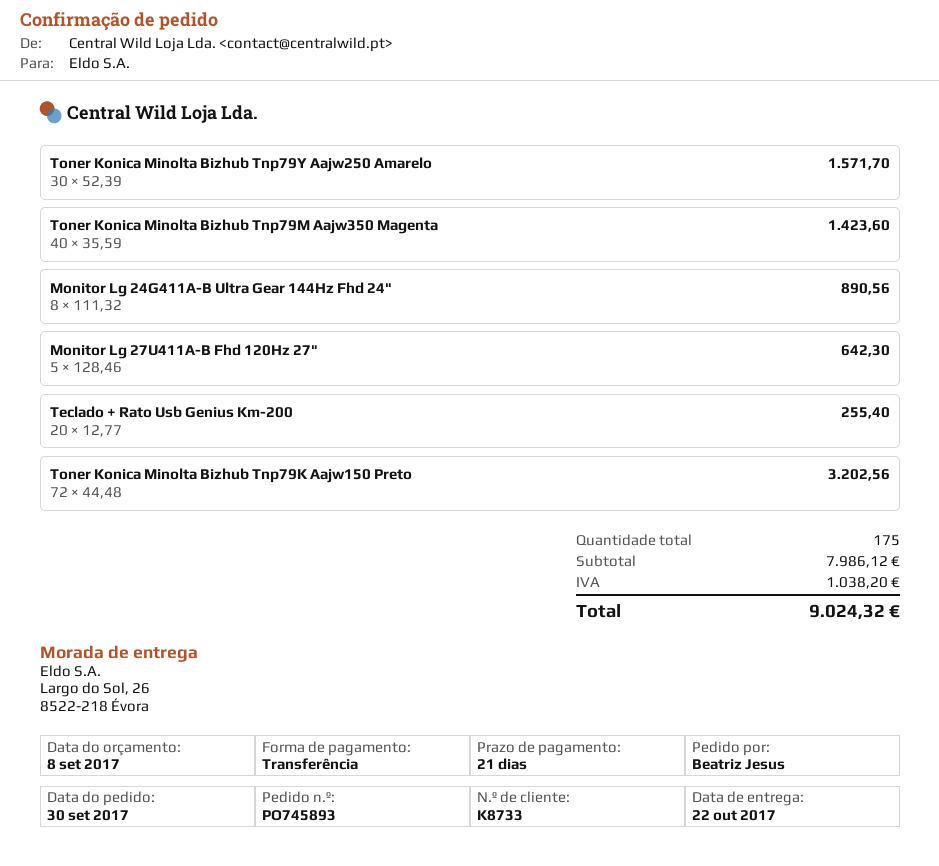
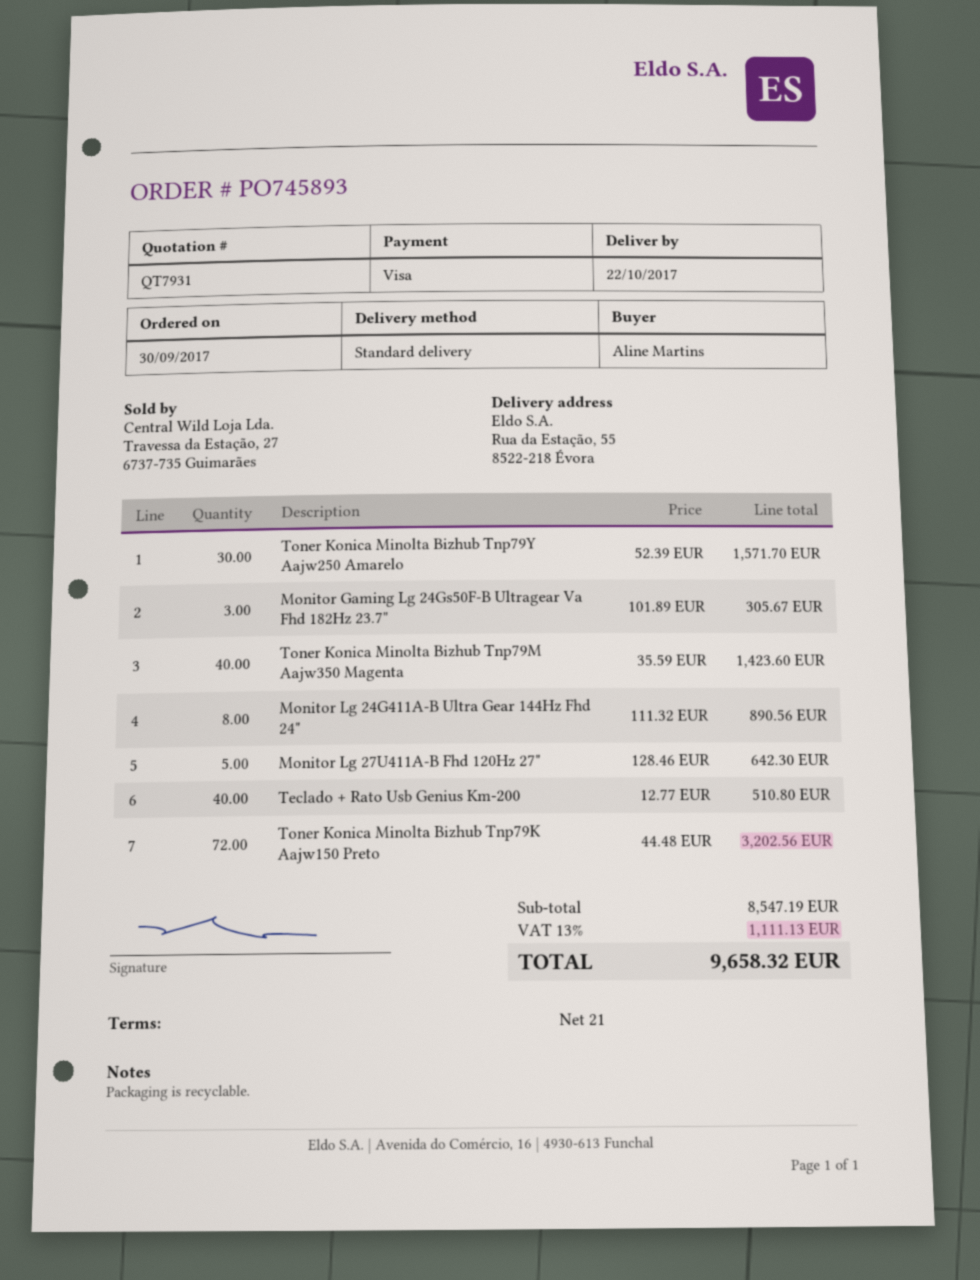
ordered by: Beatriz Jesus -> Aline Martins
payment method: bank transfer -> Visa
ship to: Largo do Sol, 26, 8522-218 Évora -> Rua da Estação, 55, 8522-218 Évora
Teclado + Rato Usb Genius Km-200: 20 x 12.77 = 255.40 -> 40 x 12.77 = 510.80
Monitor Gaming Lg 24Gs50F-B Ultragear Va Fhd 182Hz 23.7": none -> 3 x 101.89 = 305.67
subtotal: 7986.12 -> 8547.19
tax: 1038.20 -> 1111.13
total: 9024.32 -> 9658.32

